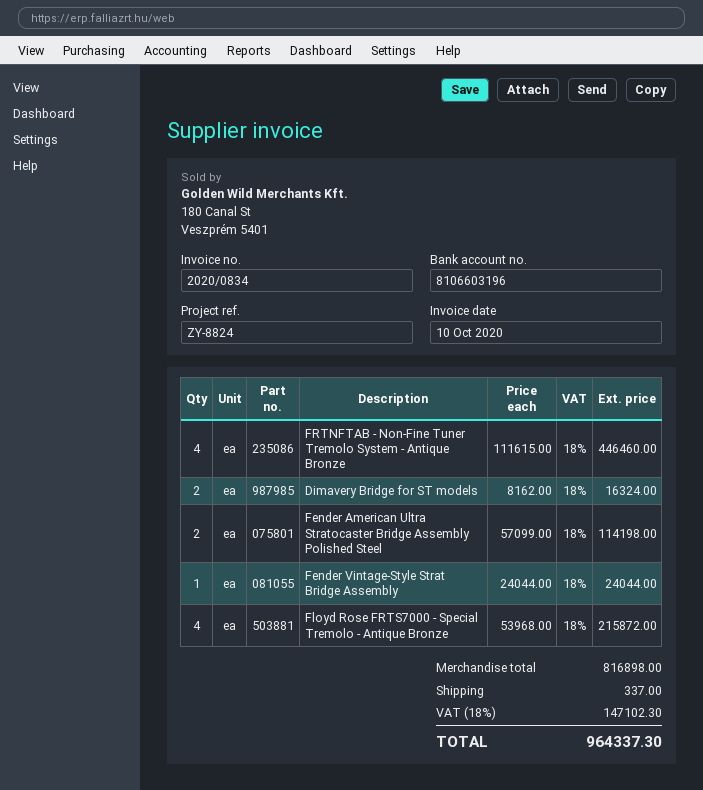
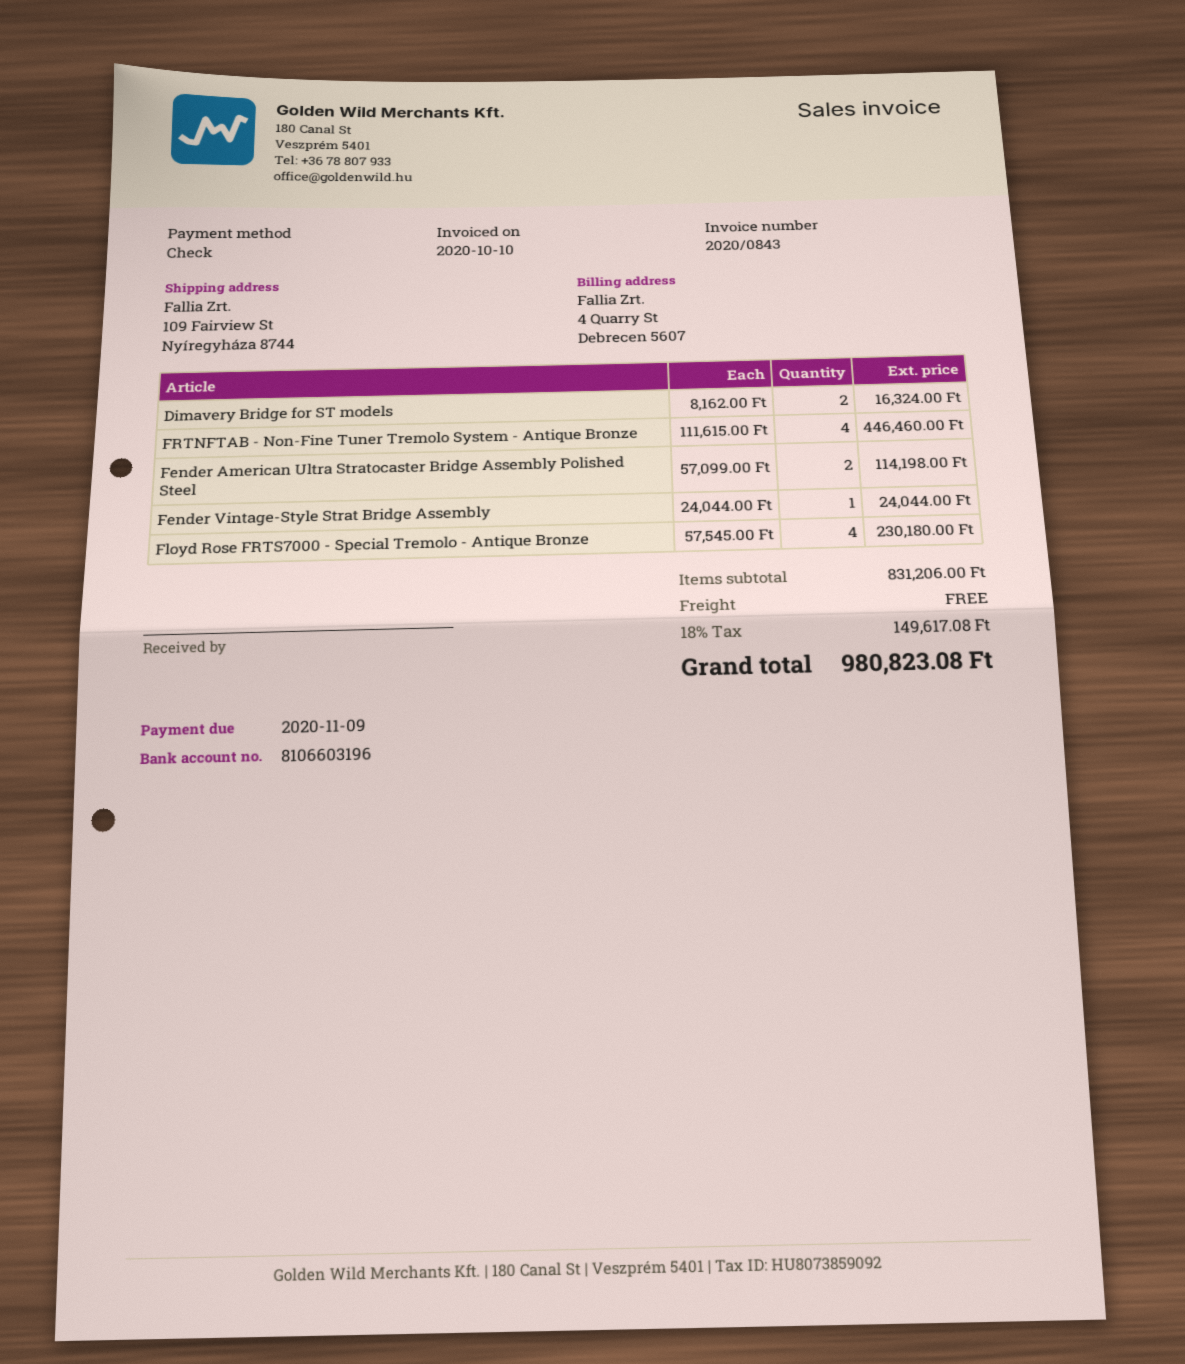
invoice number: 2020/0834 -> 2020/0843
Floyd Rose FRTS7000 - Special Tremolo - Antique Bronze: 4 x 53968.00 = 215872.00 -> 4 x 57545.00 = 230180.00
subtotal: 816898.00 -> 831206.00
shipping: 337.00 -> 0.00
tax: 18% = 147102.30 -> 18% = 149617.08
total: 964337.30 -> 980823.08

